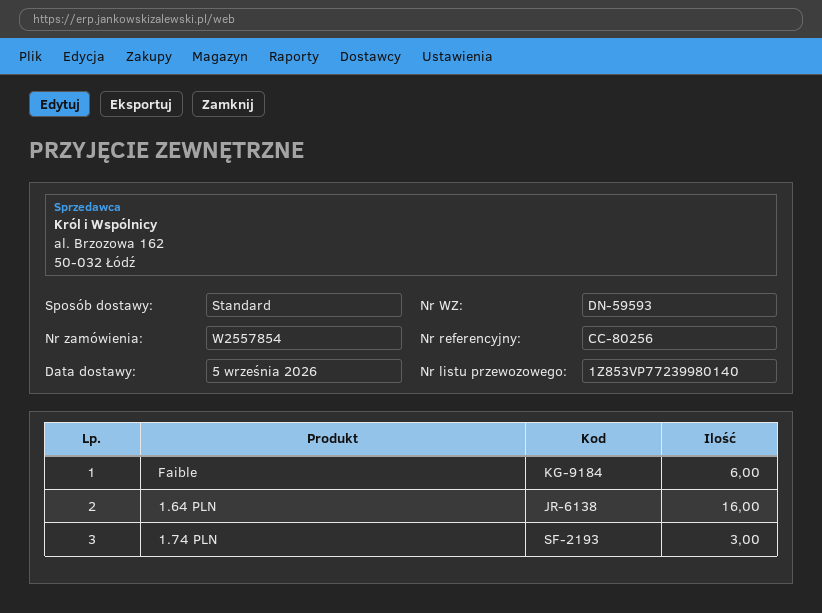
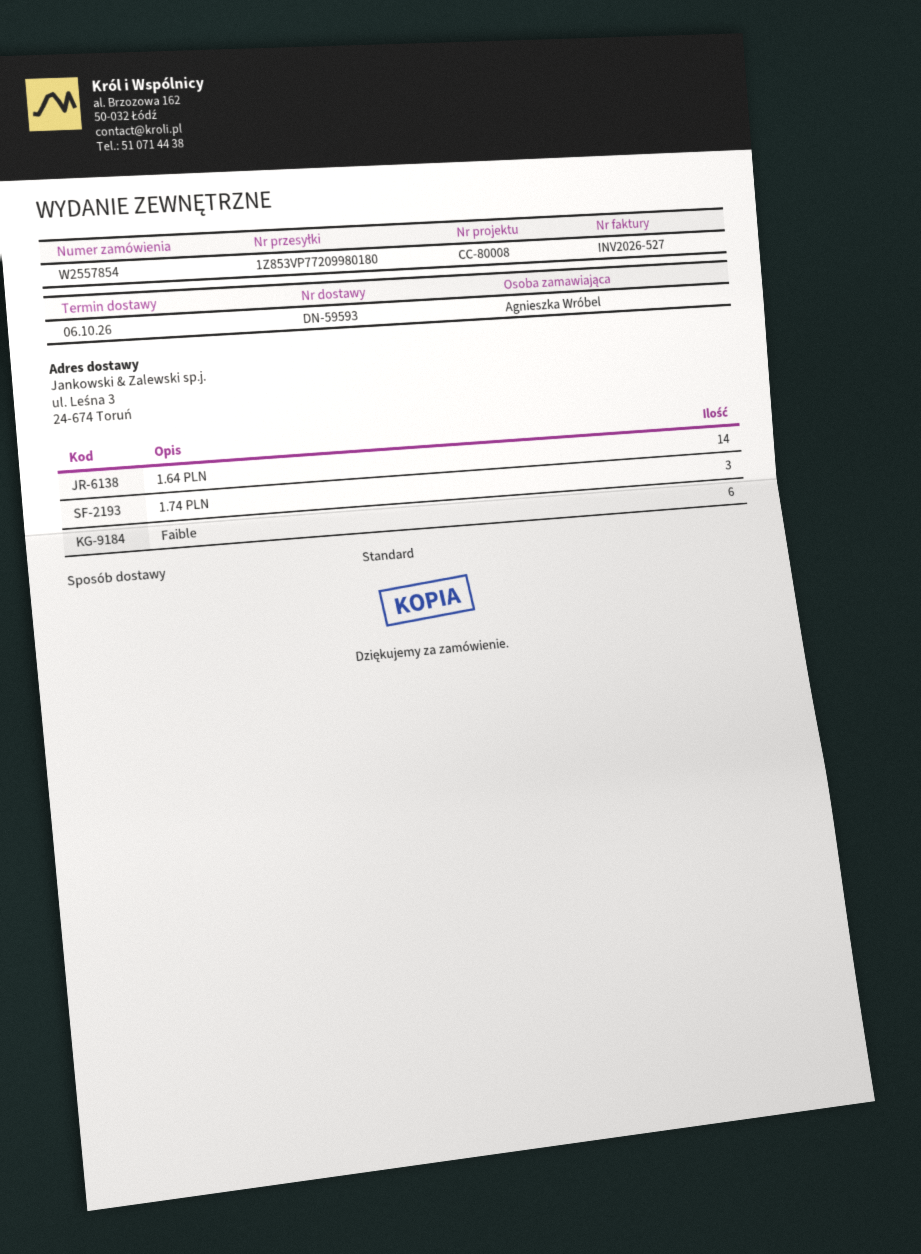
delivery date: 2026-09-05 -> 2026-10-06
reference: CC-80256 -> CC-80008
tracking number: 1Z853VP77239980140 -> 1Z853VP77209980180
1.64 PLN: 16 -> 14

